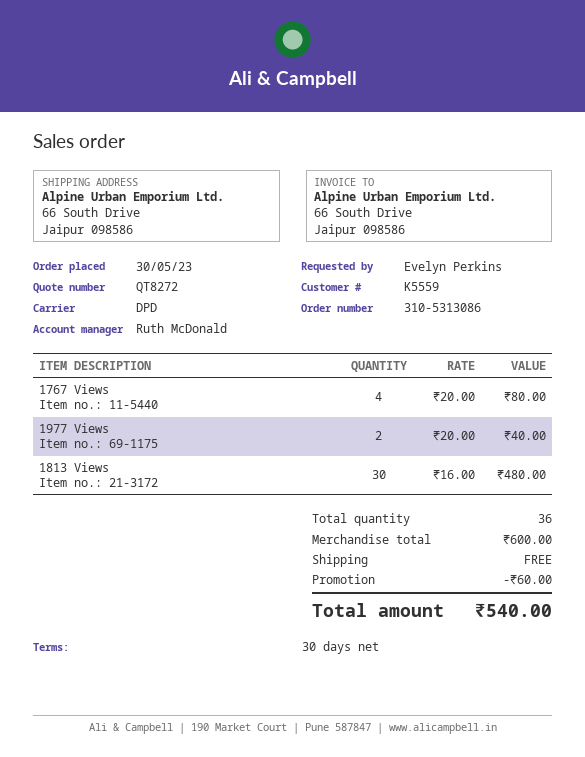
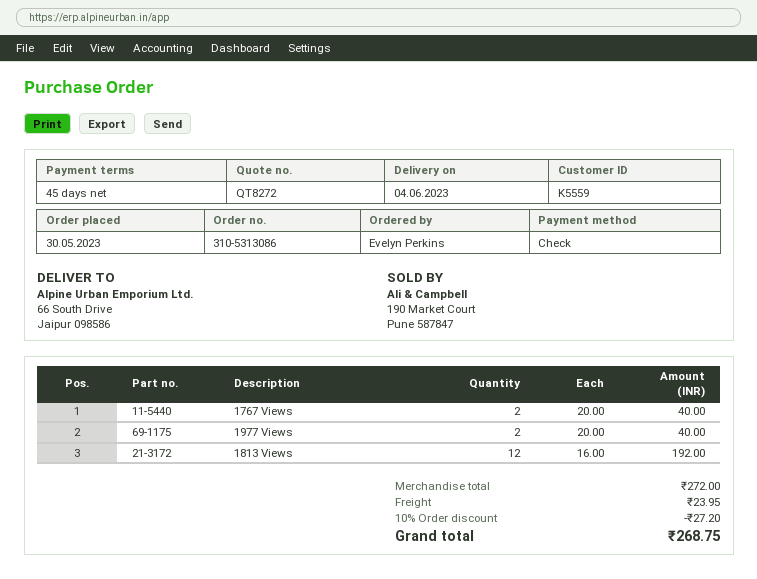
payment terms: 30 days -> 45 days
1767 Views: 4 x 20.00 = 80.00 -> 2 x 20.00 = 40.00
1813 Views: 30 x 16.00 = 480.00 -> 12 x 16.00 = 192.00
subtotal: 600.00 -> 272.00
discount: 60.00 -> 27.20
shipping: 0.00 -> 23.95
total: 540.00 -> 268.75

